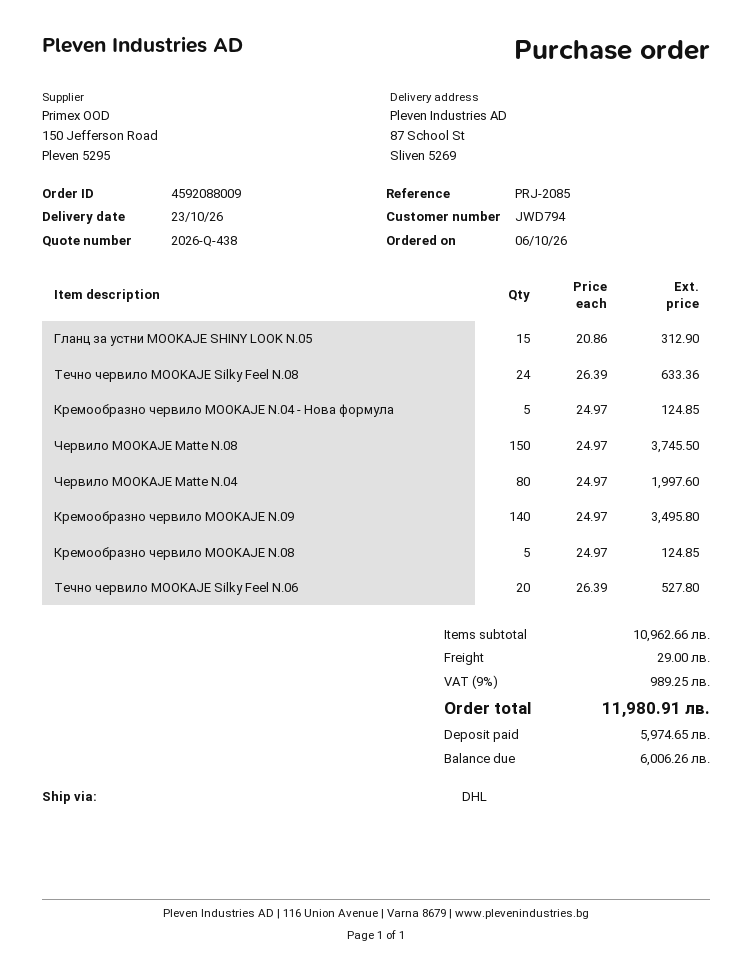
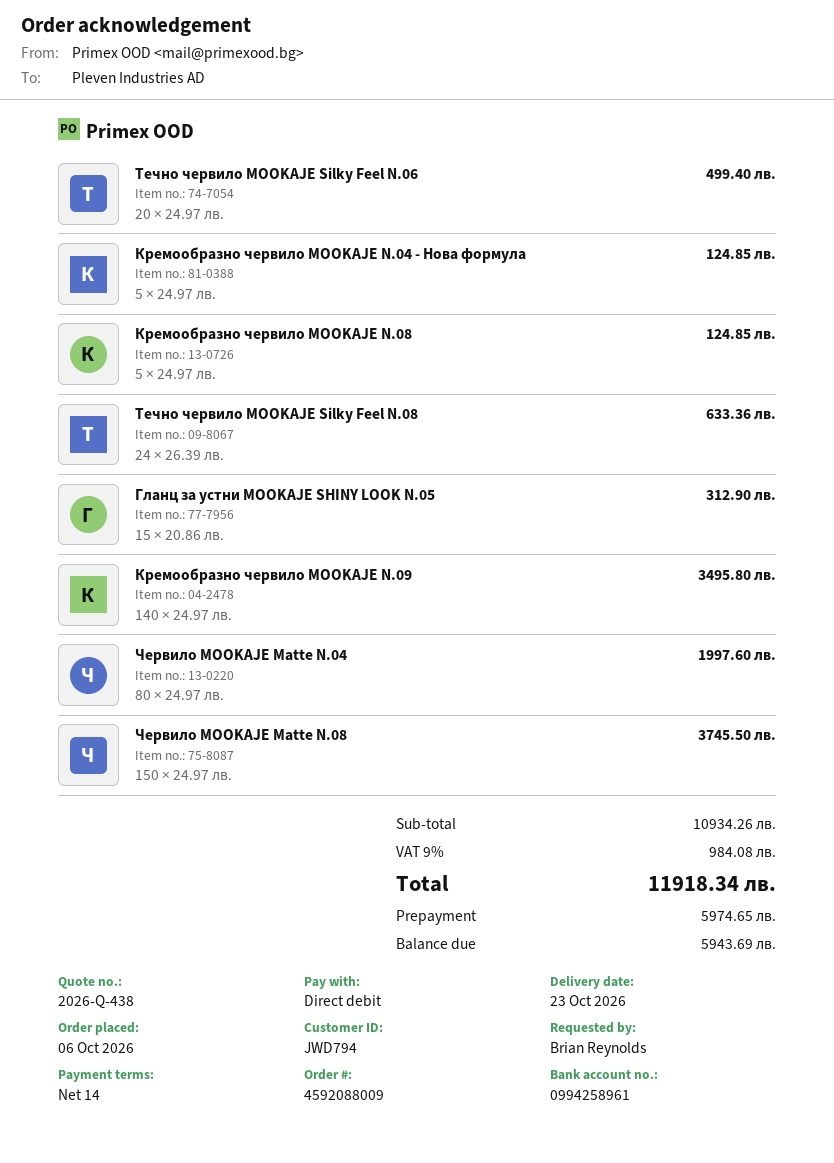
Течно червило MOOKAJE Silky Feel N.06: 20 x 26.39 = 527.80 -> 20 x 24.97 = 499.40
subtotal: 10962.66 -> 10934.26
shipping: 29.00 -> none
tax: 9% = 989.25 -> 9% = 984.08
total: 11980.91 -> 11918.34
balance: 6006.26 -> 5943.69

